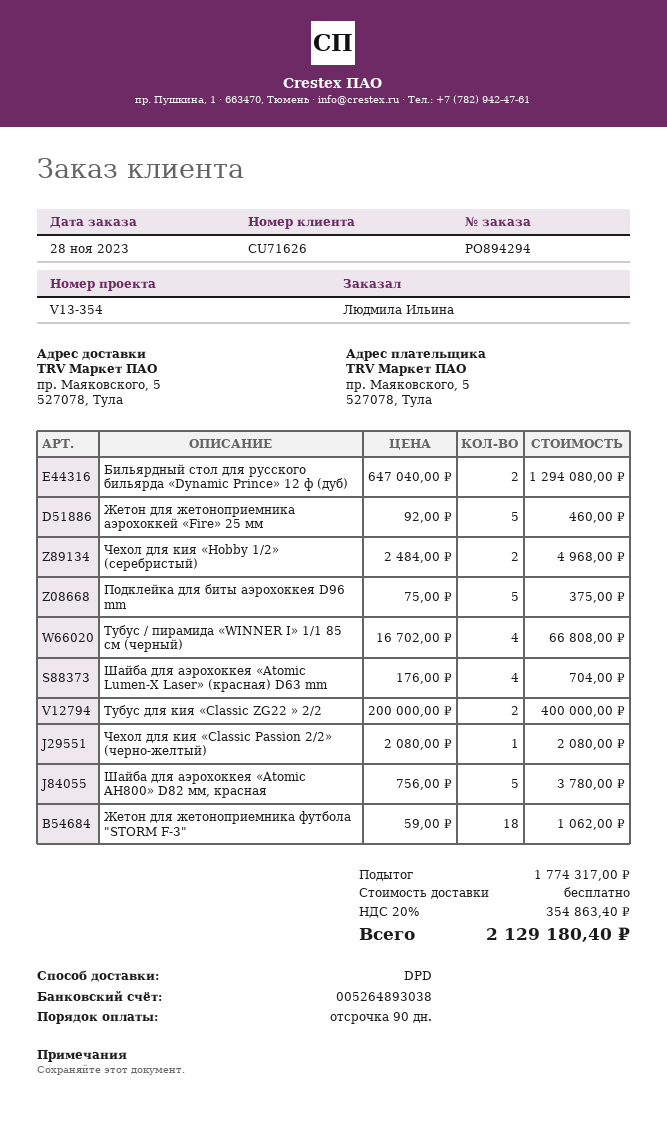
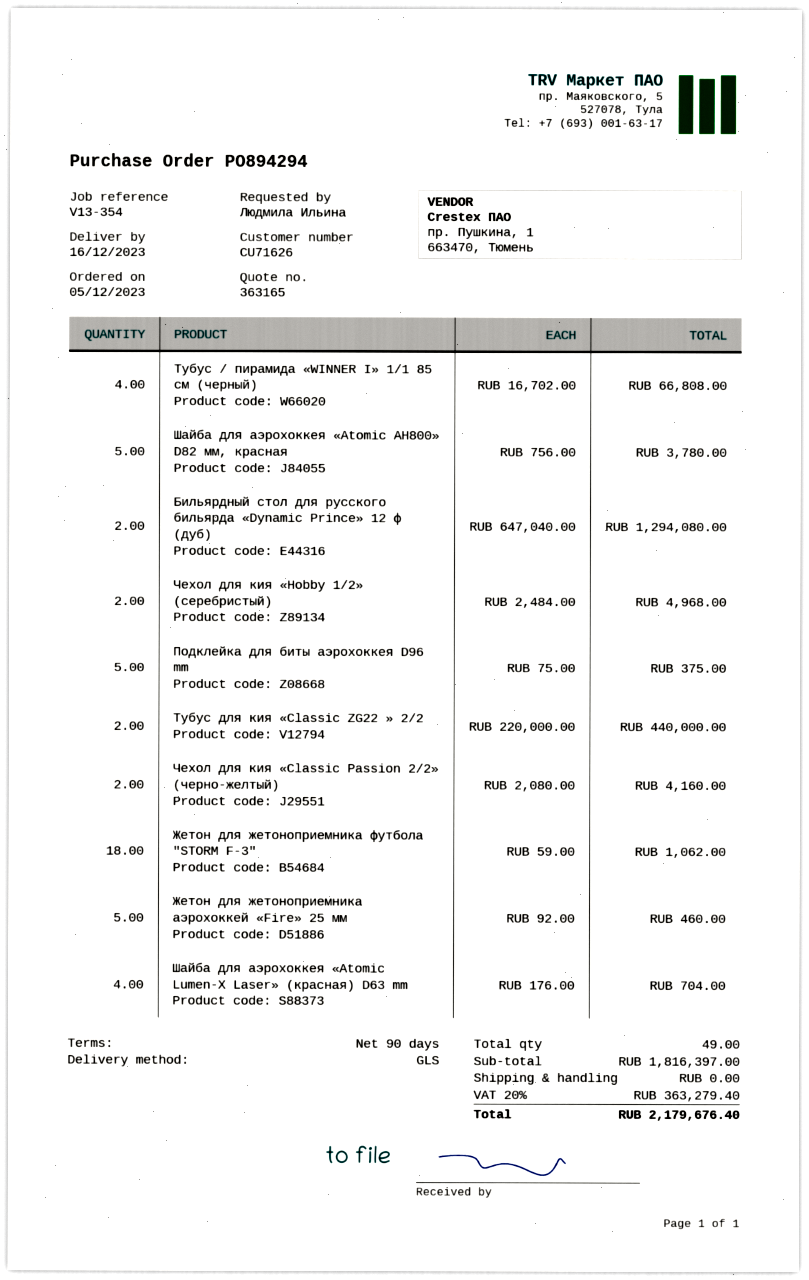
order date: 2023-11-28 -> 2023-12-05
shipping method: DPD -> GLS
Тубус для кия «Classic ZG22 » 2/2: 2 x 200000.00 = 400000.00 -> 2 x 220000.00 = 440000.00
Чехол для кия «Classic Passion 2/2» (черно-желтый): 1 x 2080.00 = 2080.00 -> 2 x 2080.00 = 4160.00
subtotal: 1774317.00 -> 1816397.00
tax: 20% = 354863.40 -> 20% = 363279.40
total: 2129180.40 -> 2179676.40

